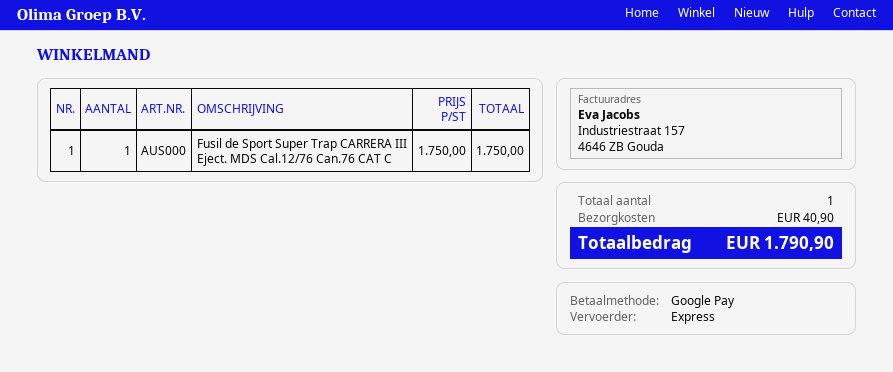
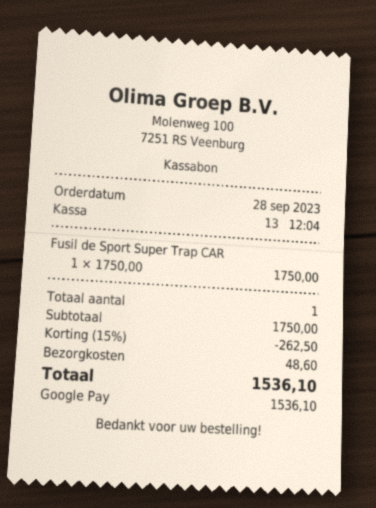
discount: none -> 15% = 262.50
shipping: 40.90 -> 48.60
total: 1790.90 -> 1536.10

